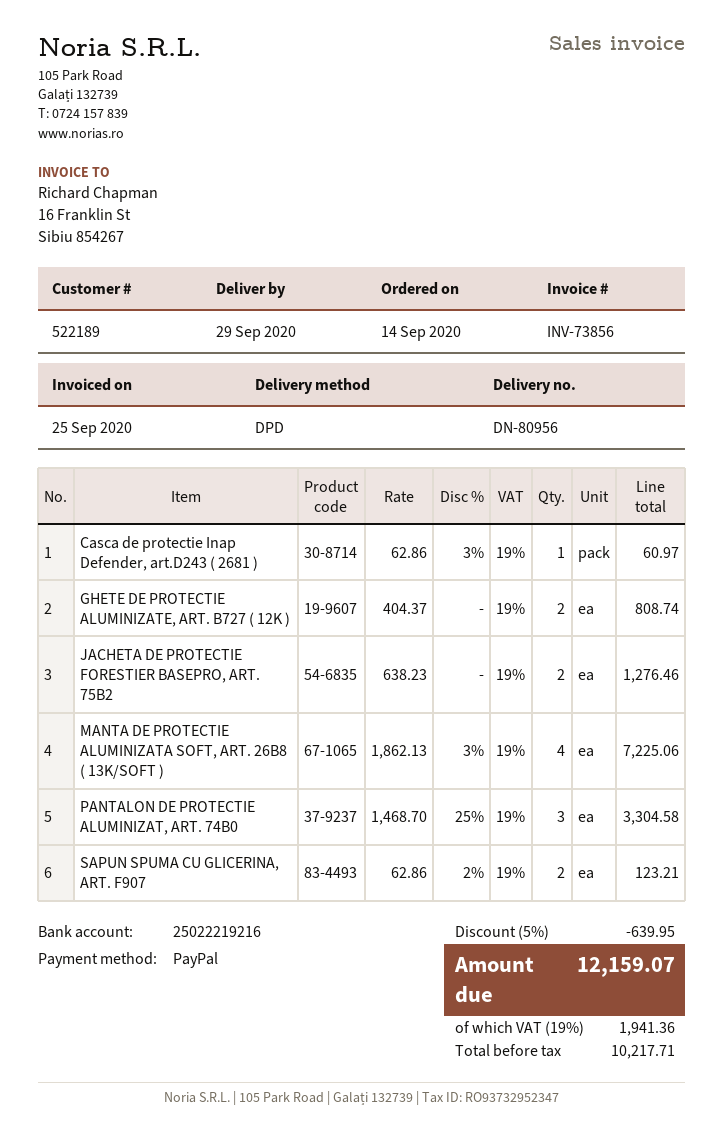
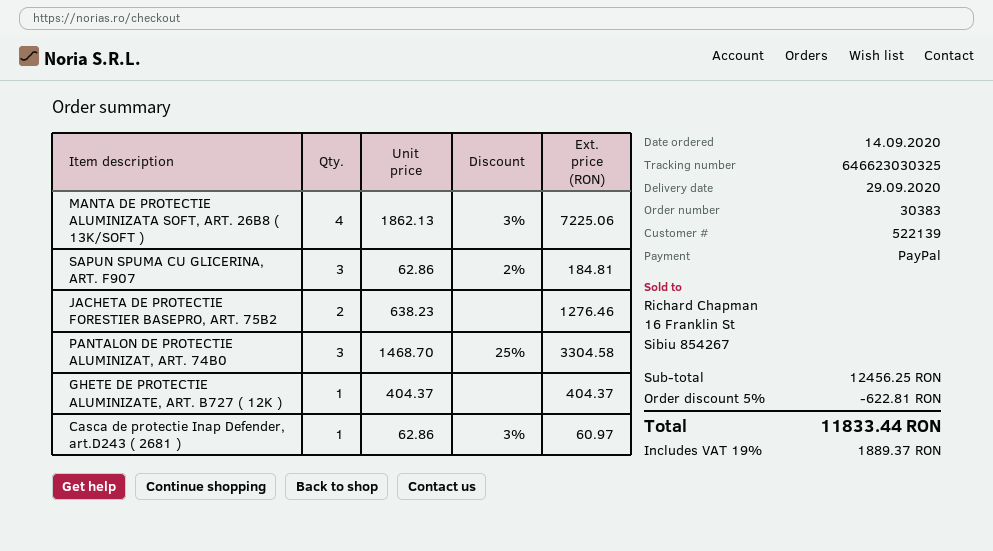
customer number: 522189 -> 522139
GHETE DE PROTECTIE ALUMINIZATE, ART. B727 ( 12K ): 2 x 404.37 = 808.74 -> 1 x 404.37 = 404.37
SAPUN SPUMA CU GLICERINA, ART. F907: 2 x 62.86 - 2% = 123.21 -> 3 x 62.86 - 2% = 184.81
discount: 5% = 639.95 -> 5% = 622.81
tax: 19% = 1941.36 -> 19% = 1889.37
total: 12159.07 -> 11833.44

